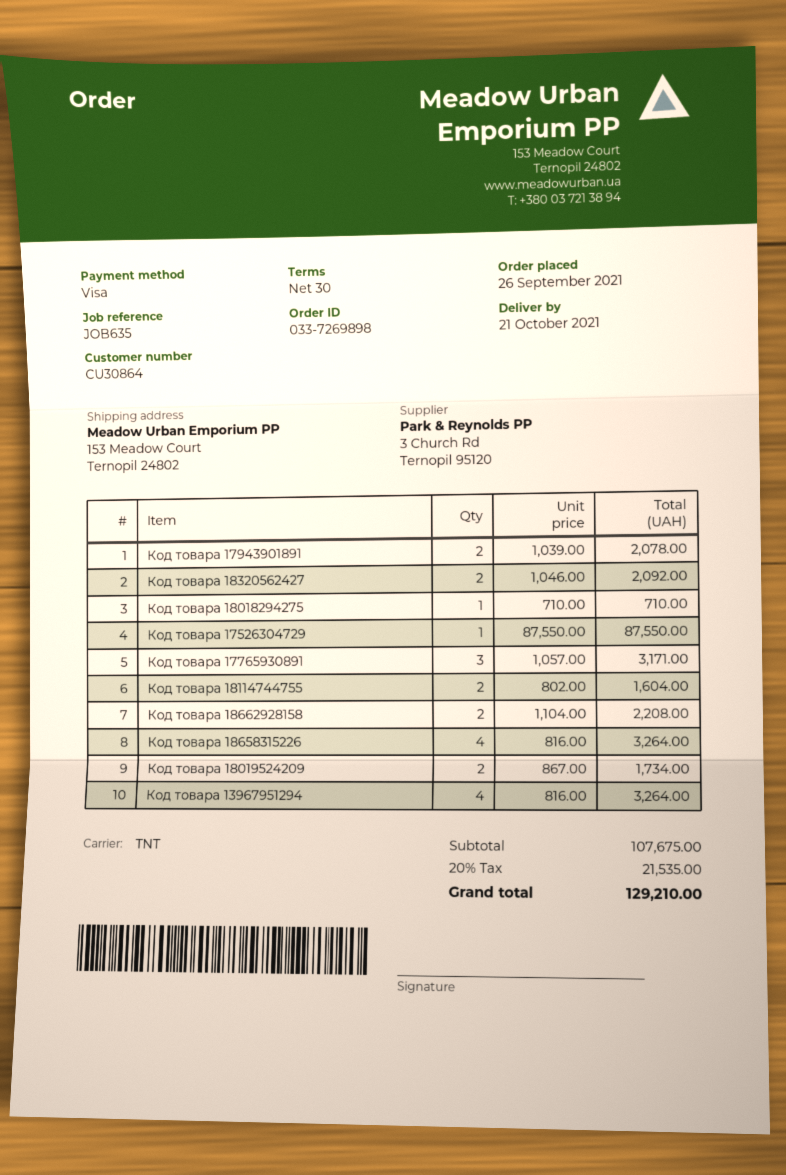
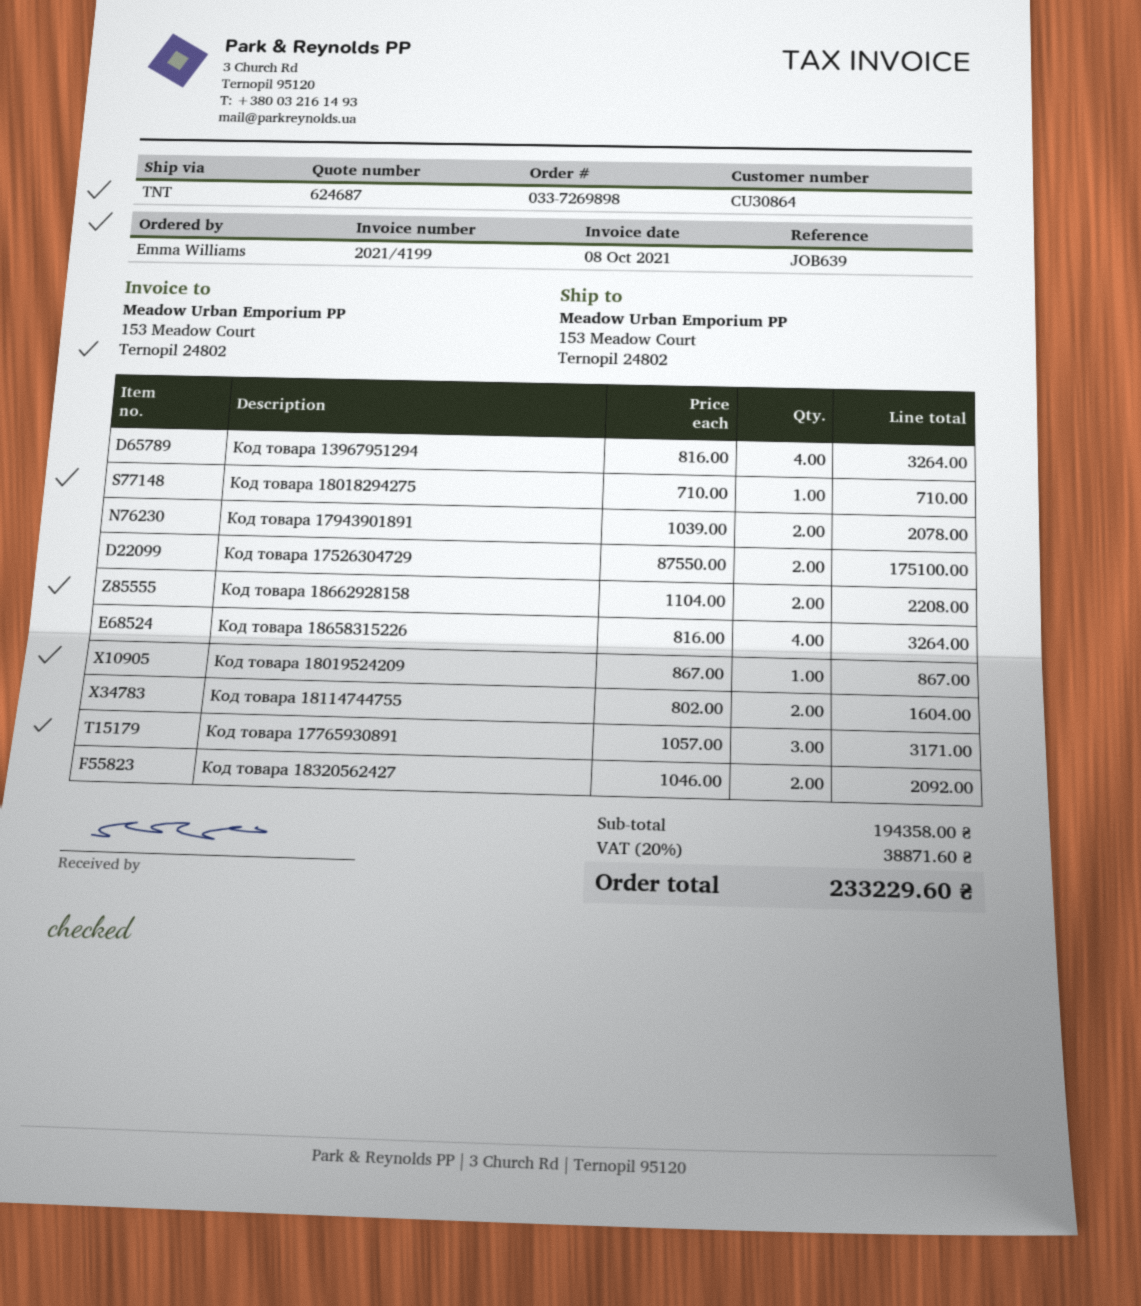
reference: JOB635 -> JOB639
Код товара 17526304729: 1 x 87550.00 = 87550.00 -> 2 x 87550.00 = 175100.00
Код товара 18019524209: 2 x 867.00 = 1734.00 -> 1 x 867.00 = 867.00
subtotal: 107675.00 -> 194358.00
tax: 20% = 21535.00 -> 20% = 38871.60
total: 129210.00 -> 233229.60

